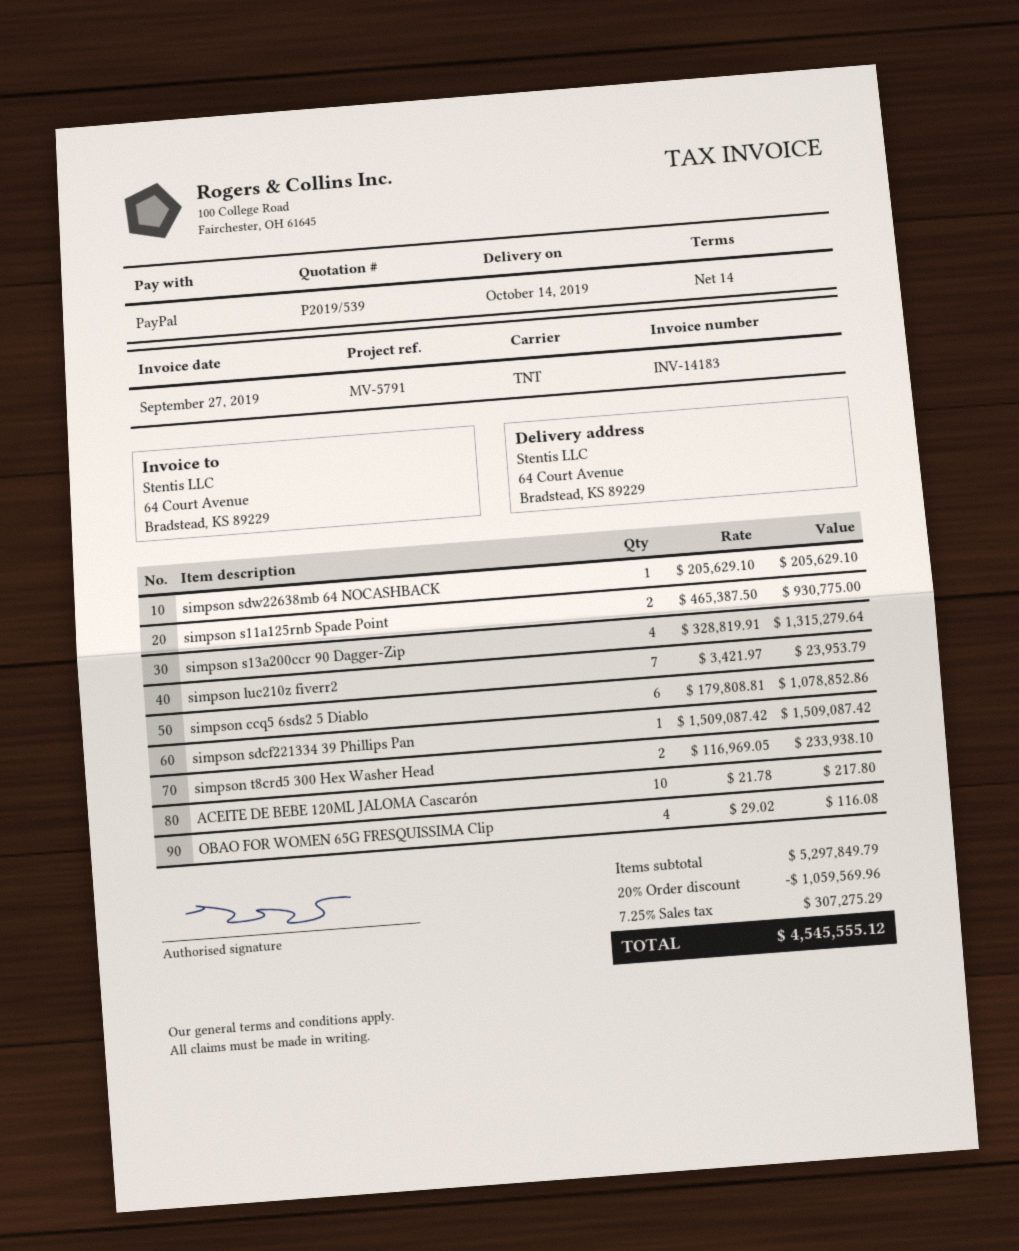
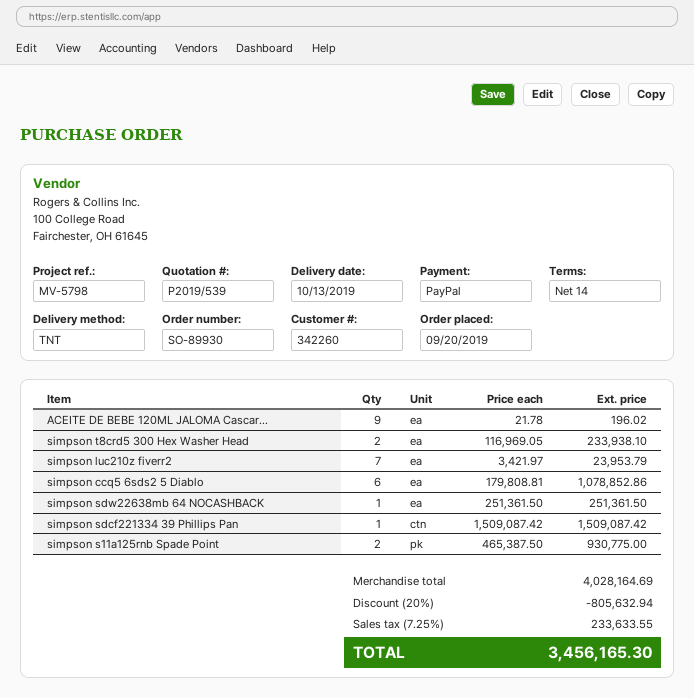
delivery date: 2019-10-14 -> 2019-10-13
reference: MV-5791 -> MV-5798
simpson sdw22638mb 64 NOCASHBACK: 1 x 205629.10 = 205629.10 -> 1 x 251361.50 = 251361.50
simpson s13a200ccr 90 Dagger-Zip: 4 x 328819.91 = 1315279.64 -> none
ACEITE DE BEBE 120ML JALOMA Cascarón: 10 x 21.78 = 217.80 -> 9 x 21.78 = 196.02
OBAO FOR WOMEN 65G FRESQUISSIMA Clip: 4 x 29.02 = 116.08 -> none
subtotal: 5297849.79 -> 4028164.69
discount: 20% = 1059569.96 -> 20% = 805632.94
tax: 7.25% = 307275.29 -> 7.25% = 233633.55
total: 4545555.12 -> 3456165.30

